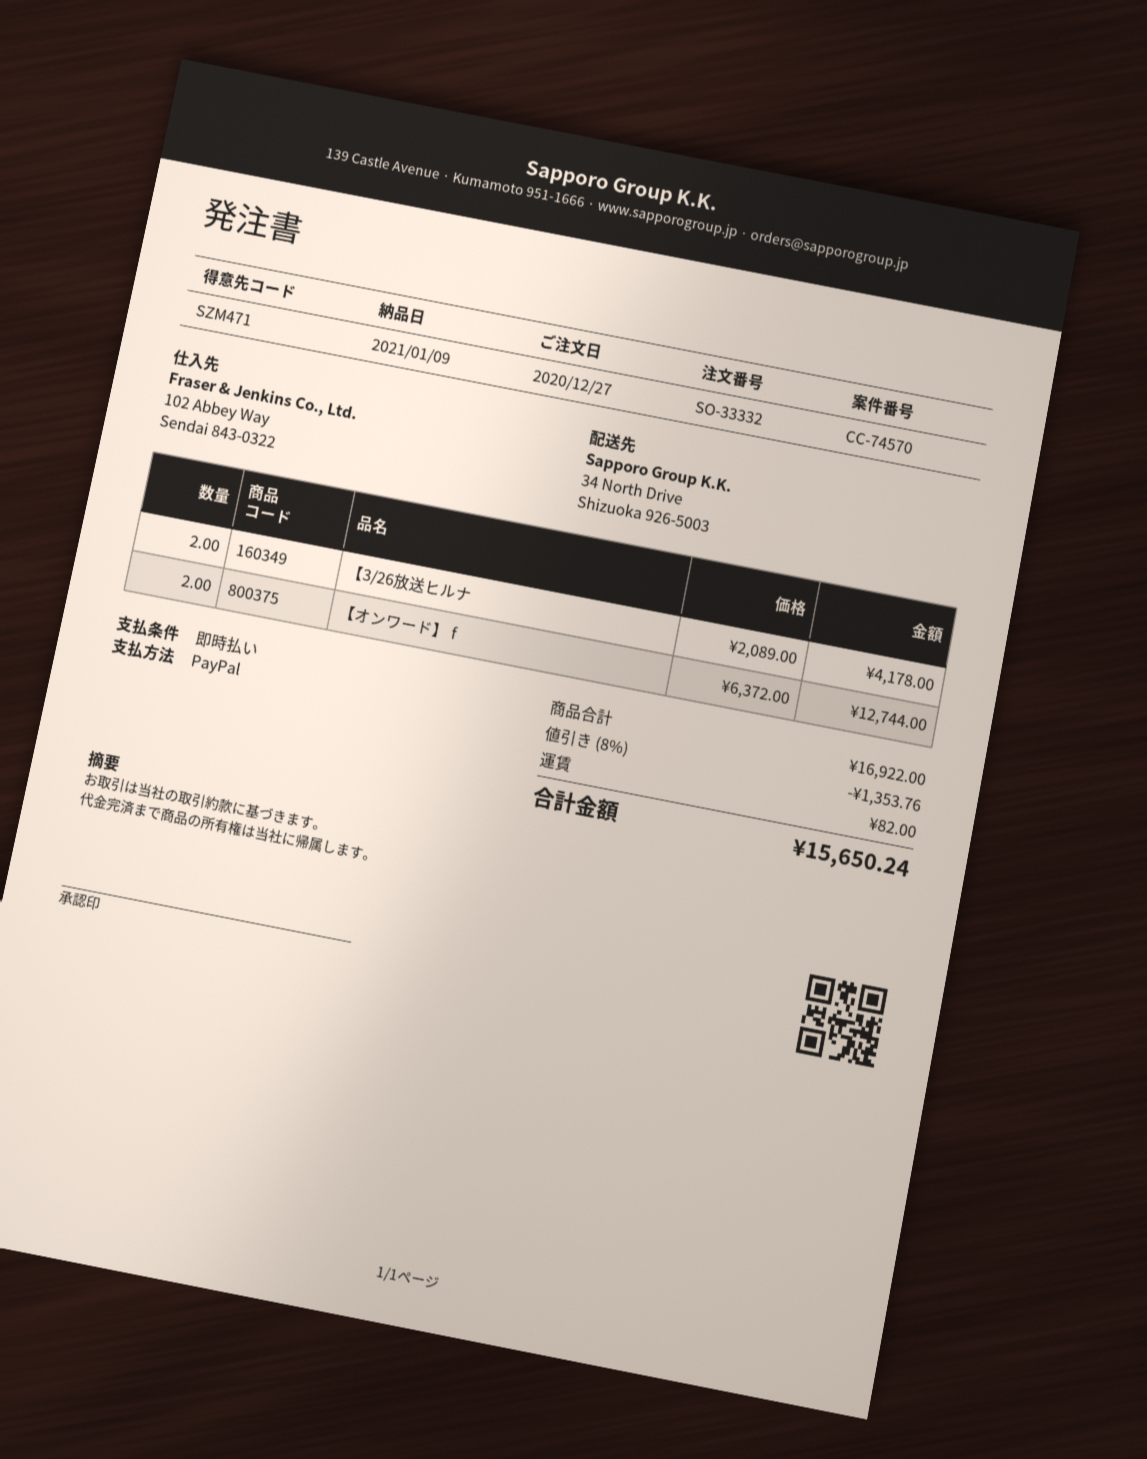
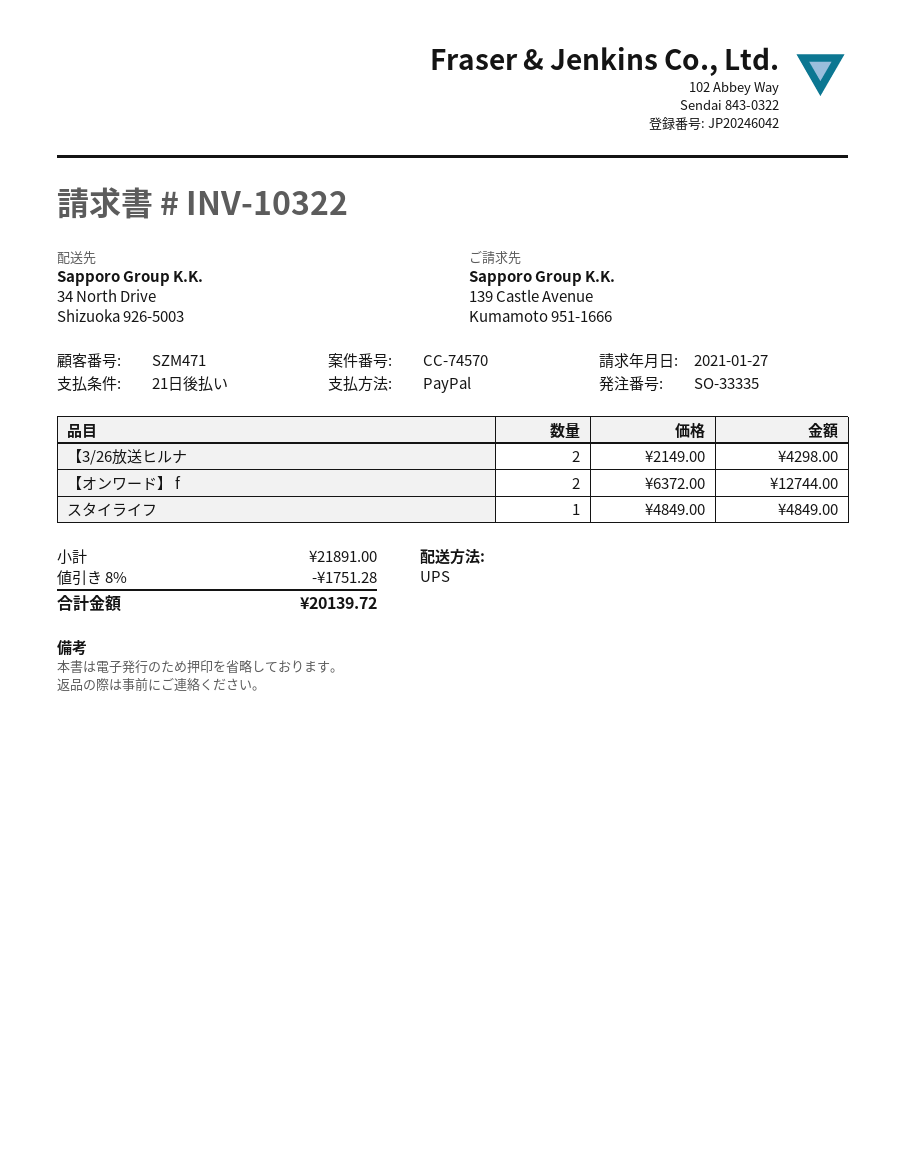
order number: SO-33332 -> SO-33335
payment terms: on receipt -> 21 days
【3/26放送ヒルナ: 2 x 2089.00 = 4178.00 -> 2 x 2149.00 = 4298.00
スタイライフ: none -> 1 x 4849.00 = 4849.00
subtotal: 16922.00 -> 21891.00
discount: 8% = 1353.76 -> 8% = 1751.28
shipping: 82.00 -> none
total: 15650.24 -> 20139.72

